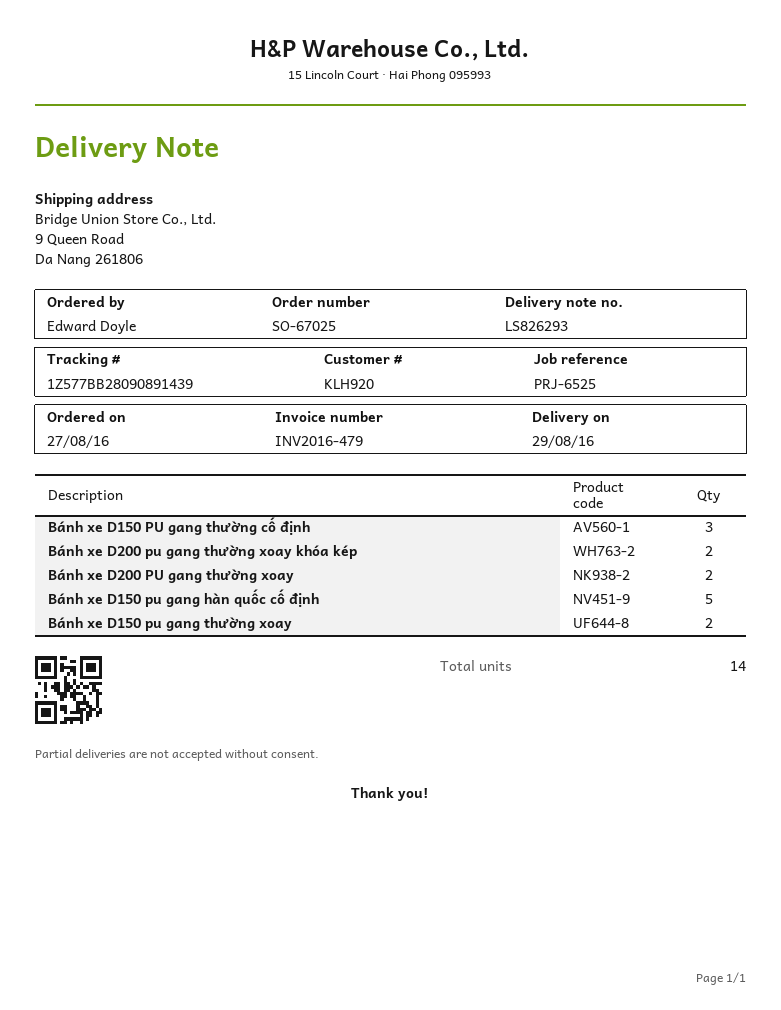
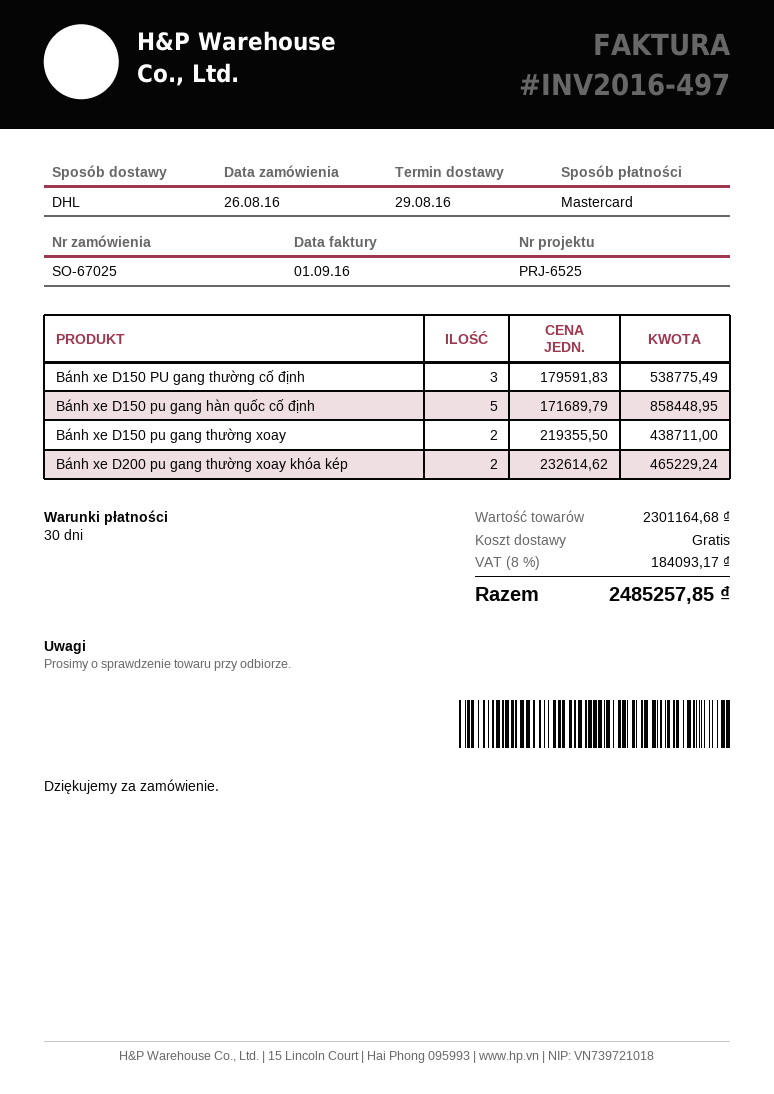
order date: 2016-08-27 -> 2016-08-26
invoice number: INV2016-479 -> INV2016-497
Bánh xe D200 PU gang thường xoay: 2 -> none

